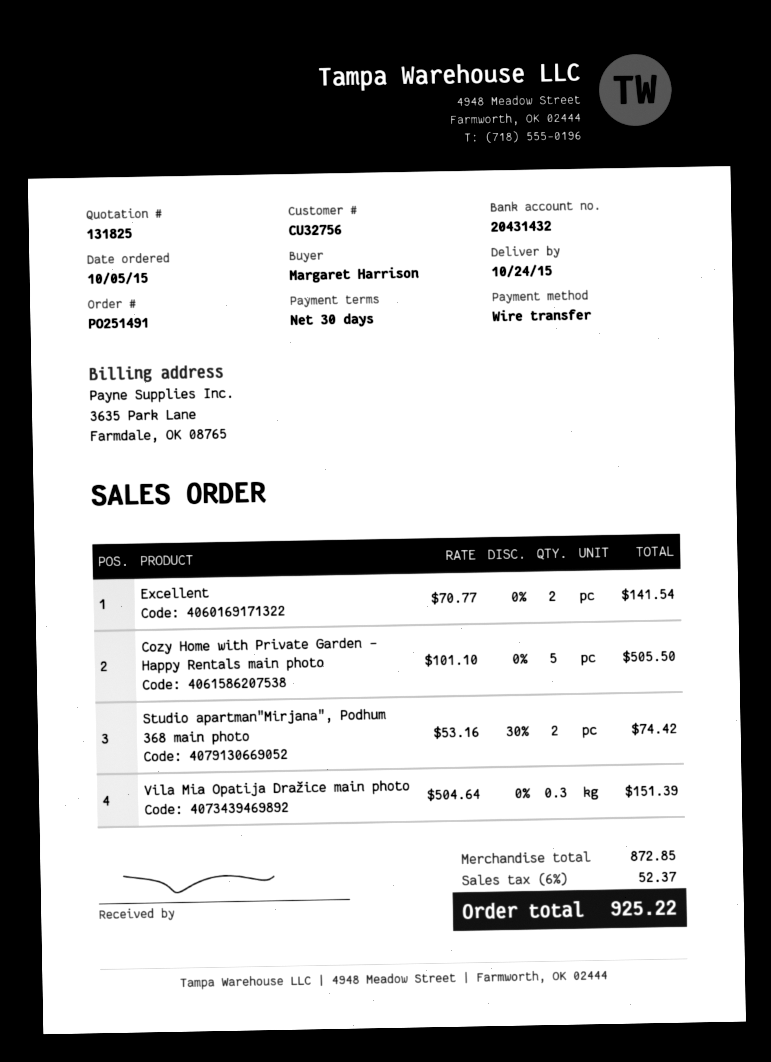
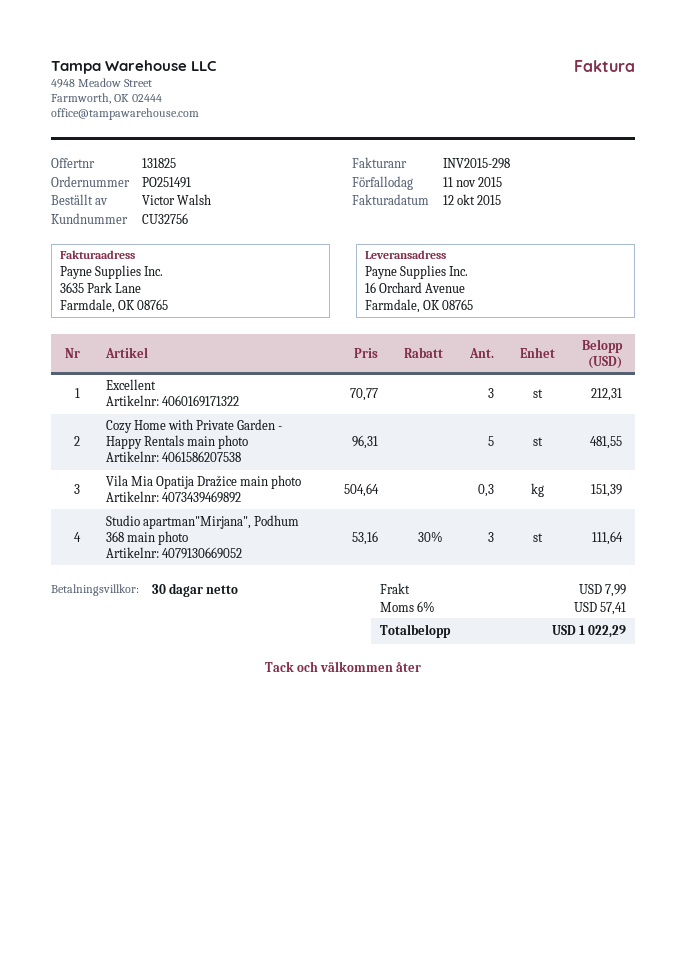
ordered by: Margaret Harrison -> Victor Walsh
Excellent: 2 x 70.77 = 141.54 -> 3 x 70.77 = 212.31
Cozy Home with Private Garden - Happy Rentals main photo: 5 x 101.10 = 505.50 -> 5 x 96.31 = 481.55
Studio apartman"Mirjana", Podhum 368 main photo: 2 x 53.16 - 30% = 74.42 -> 3 x 53.16 - 30% = 111.64
shipping: none -> 7.99
tax: 6% = 52.37 -> 6% = 57.41
total: 925.22 -> 1022.29

